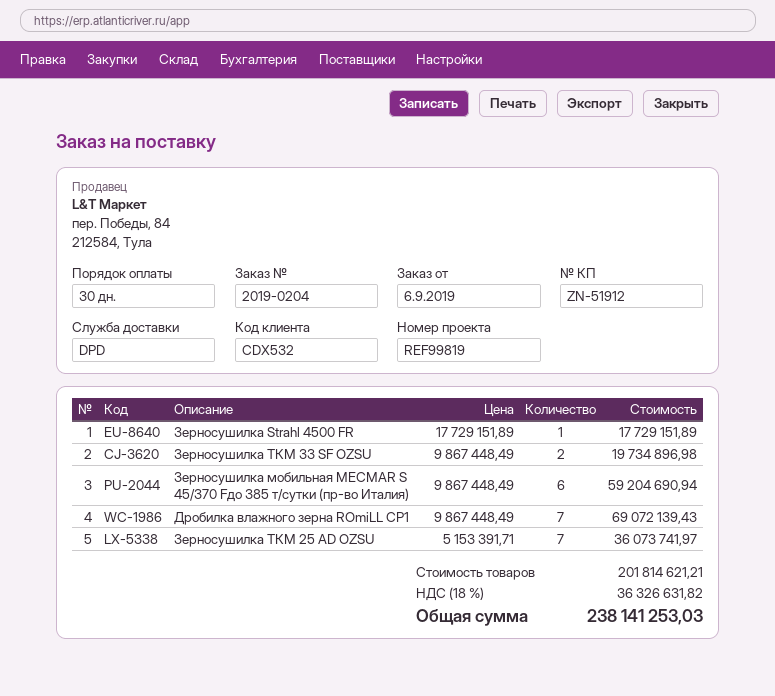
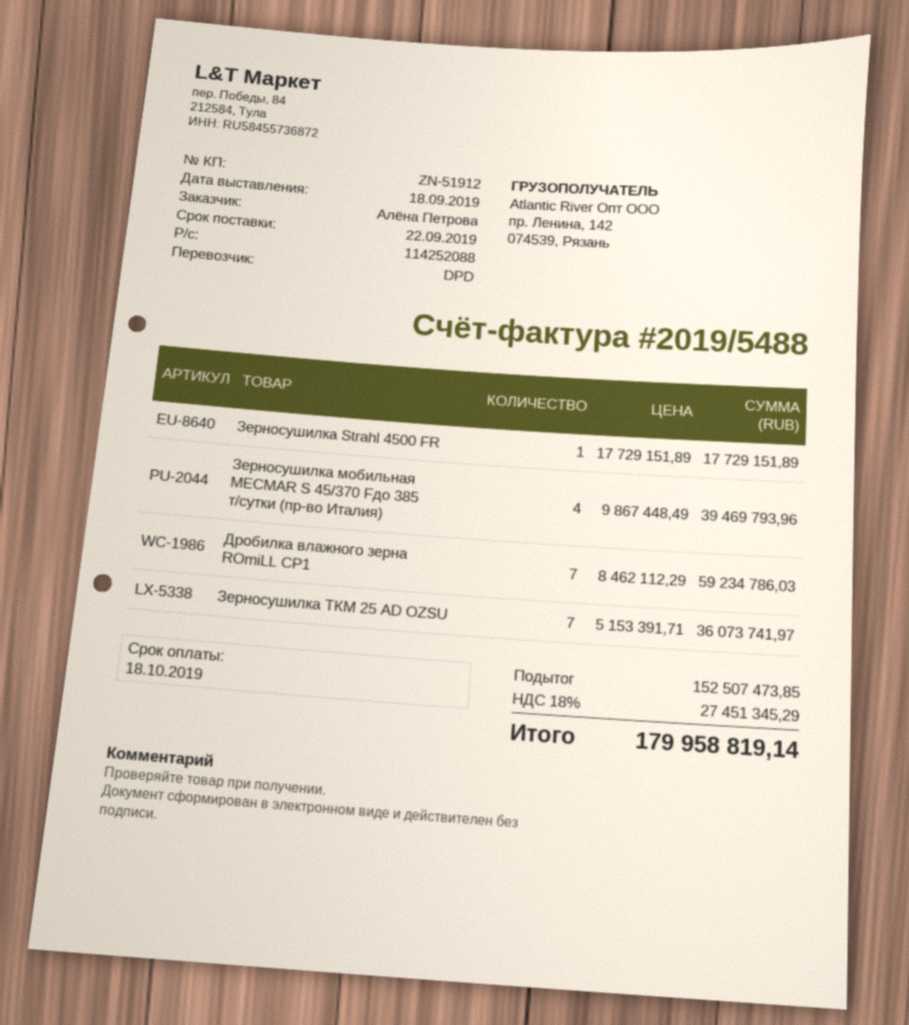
Зерносушилка ТКМ 33 SF OZSU: 2 x 9867448.49 = 19734896.98 -> none
Зерносушилка мобильная MECMAR S 45/370 Fдо 385 т/сутки (пр-во Италия): 6 x 9867448.49 = 59204690.94 -> 4 x 9867448.49 = 39469793.96
Дробилка влажного зерна ROmiLL CP1: 7 x 9867448.49 = 69072139.43 -> 7 x 8462112.29 = 59234786.03
subtotal: 201814621.21 -> 152507473.85
tax: 18% = 36326631.82 -> 18% = 27451345.29
total: 238141253.03 -> 179958819.14

